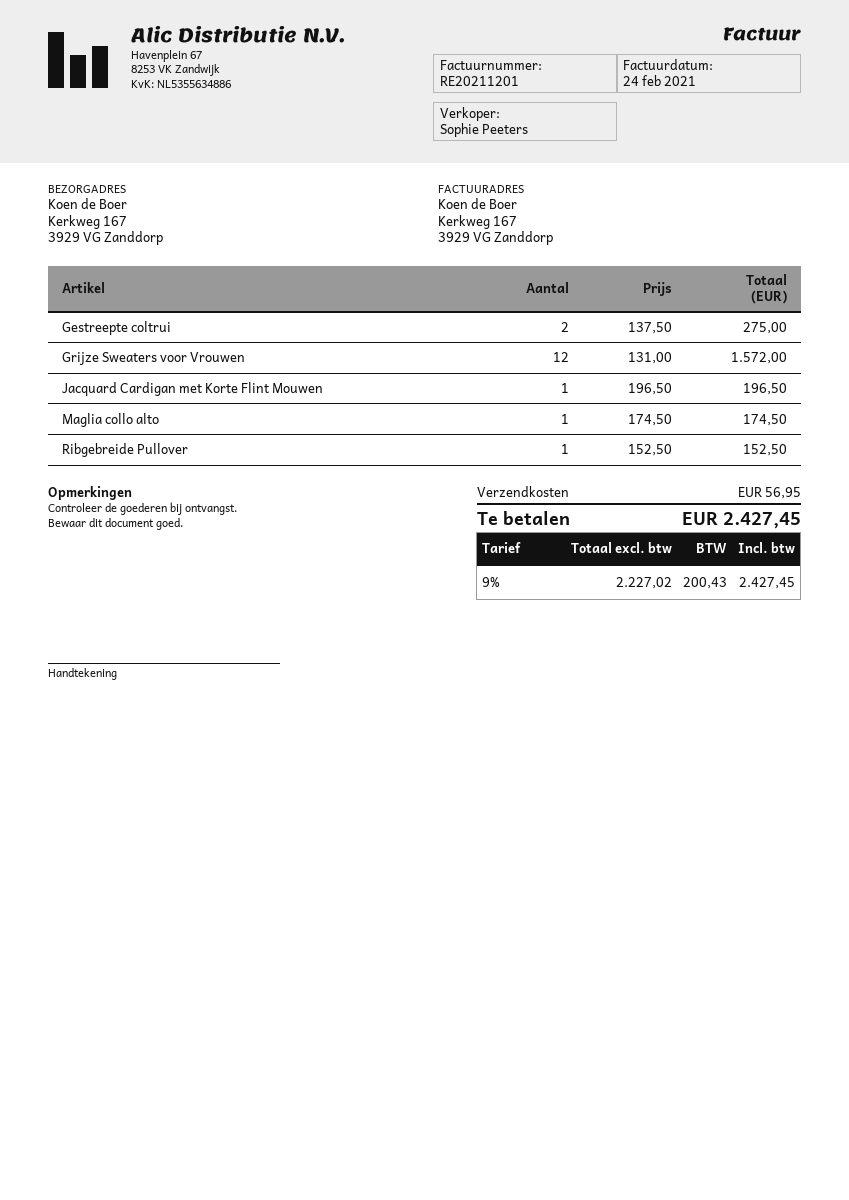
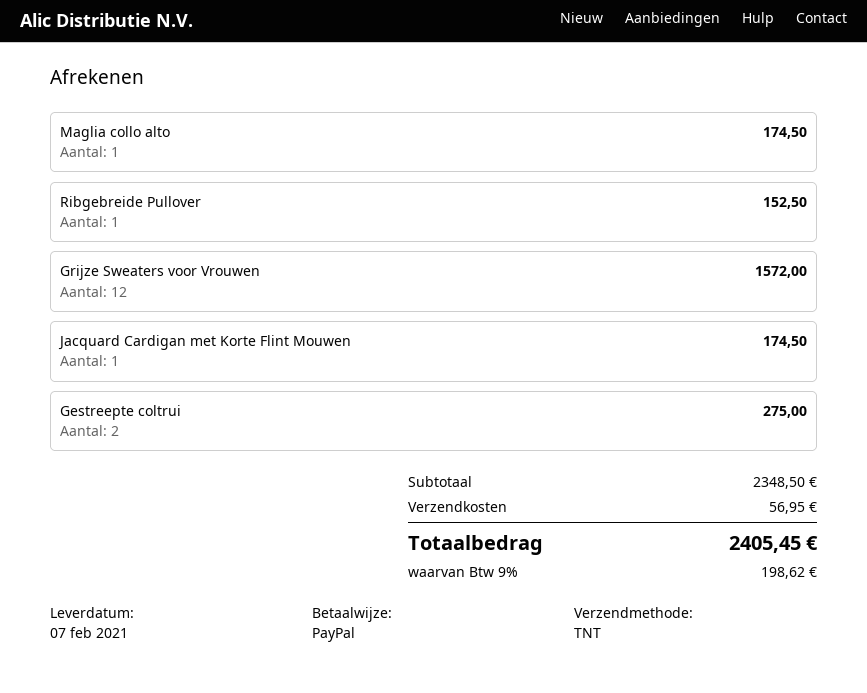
Jacquard Cardigan met Korte Flint Mouwen: 1 for 196.50 -> 1 for 174.50
tax: 9% = 200.43 -> 9% = 198.62
total: 2427.45 -> 2405.45

